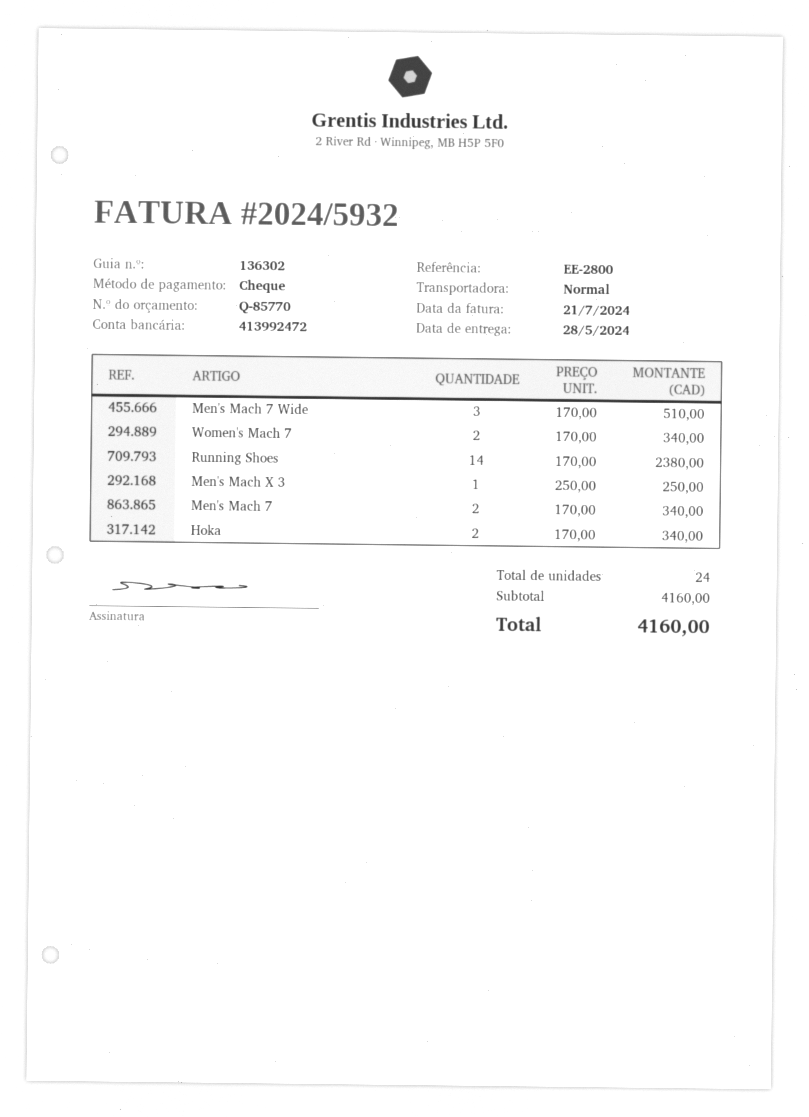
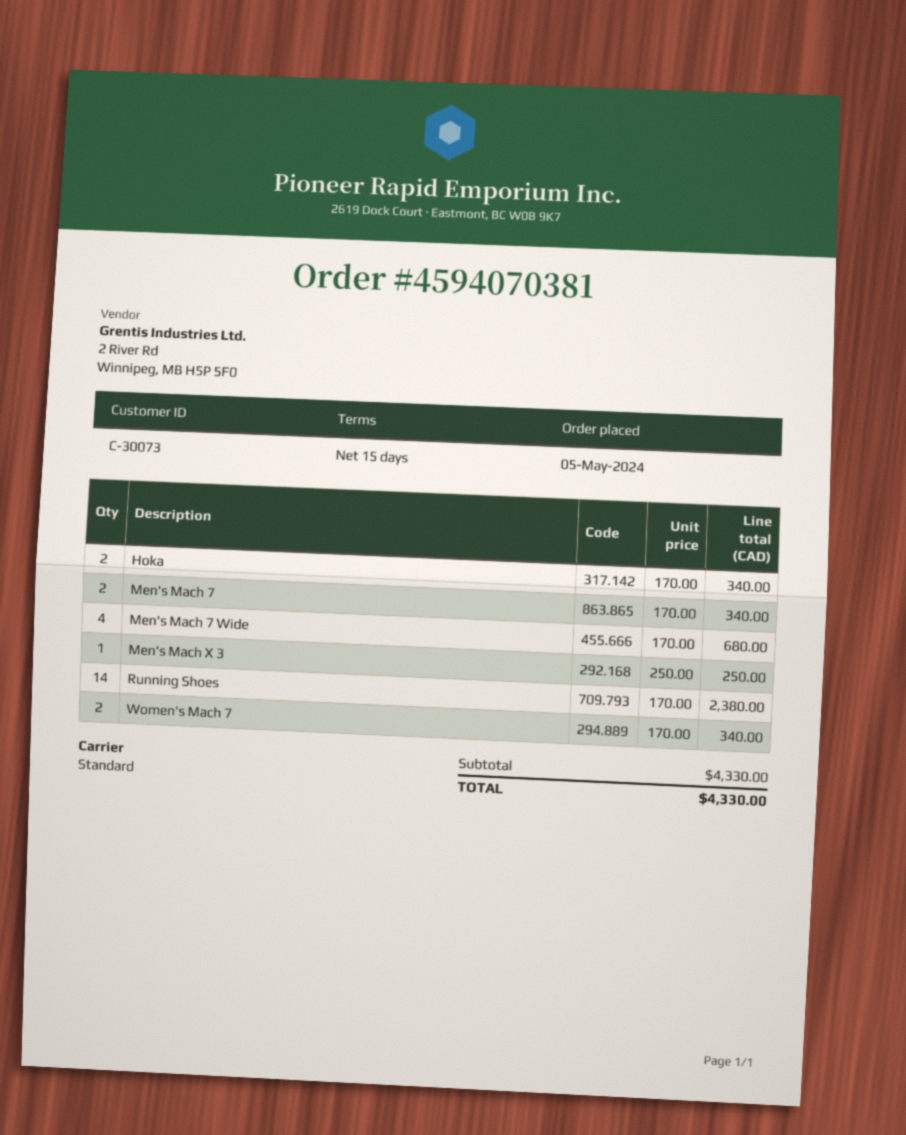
Men's Mach 7 Wide: 3 x 170.00 = 510.00 -> 4 x 170.00 = 680.00
subtotal: 4160.00 -> 4330.00
total: 4160.00 -> 4330.00

